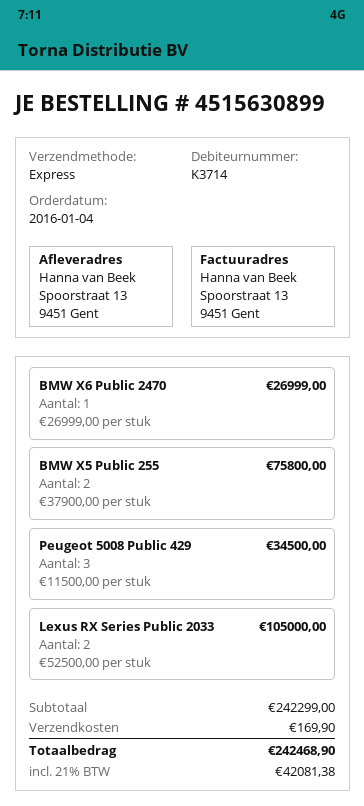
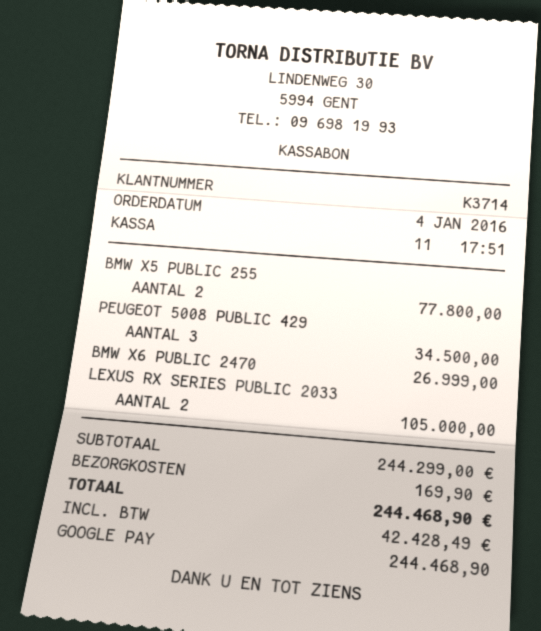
BMW X5 Public 255: 2 for 75800.00 -> 2 for 77800.00
subtotal: 242299.00 -> 244299.00
tax: 42081.38 -> 42428.49
total: 242468.90 -> 244468.90

